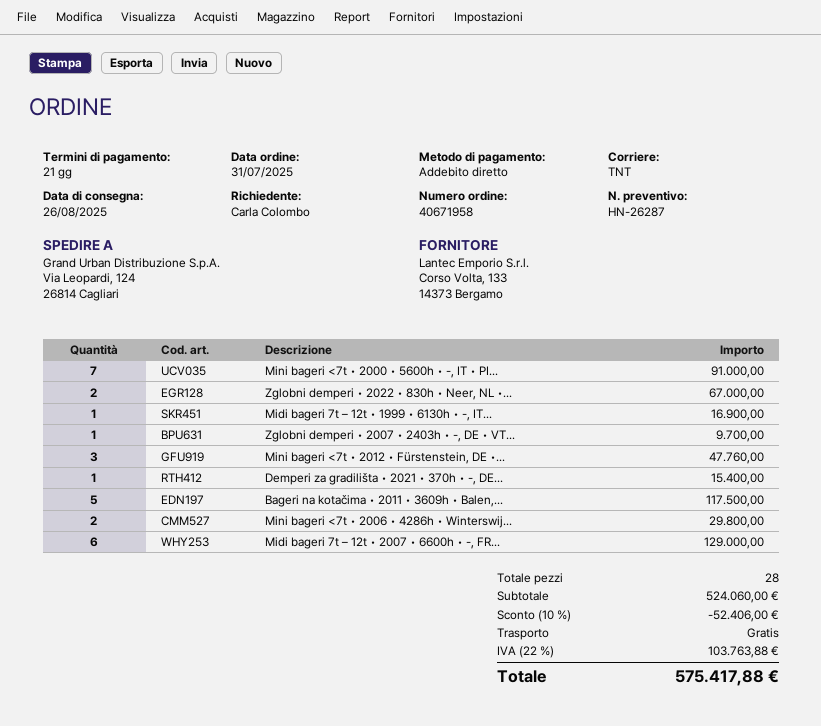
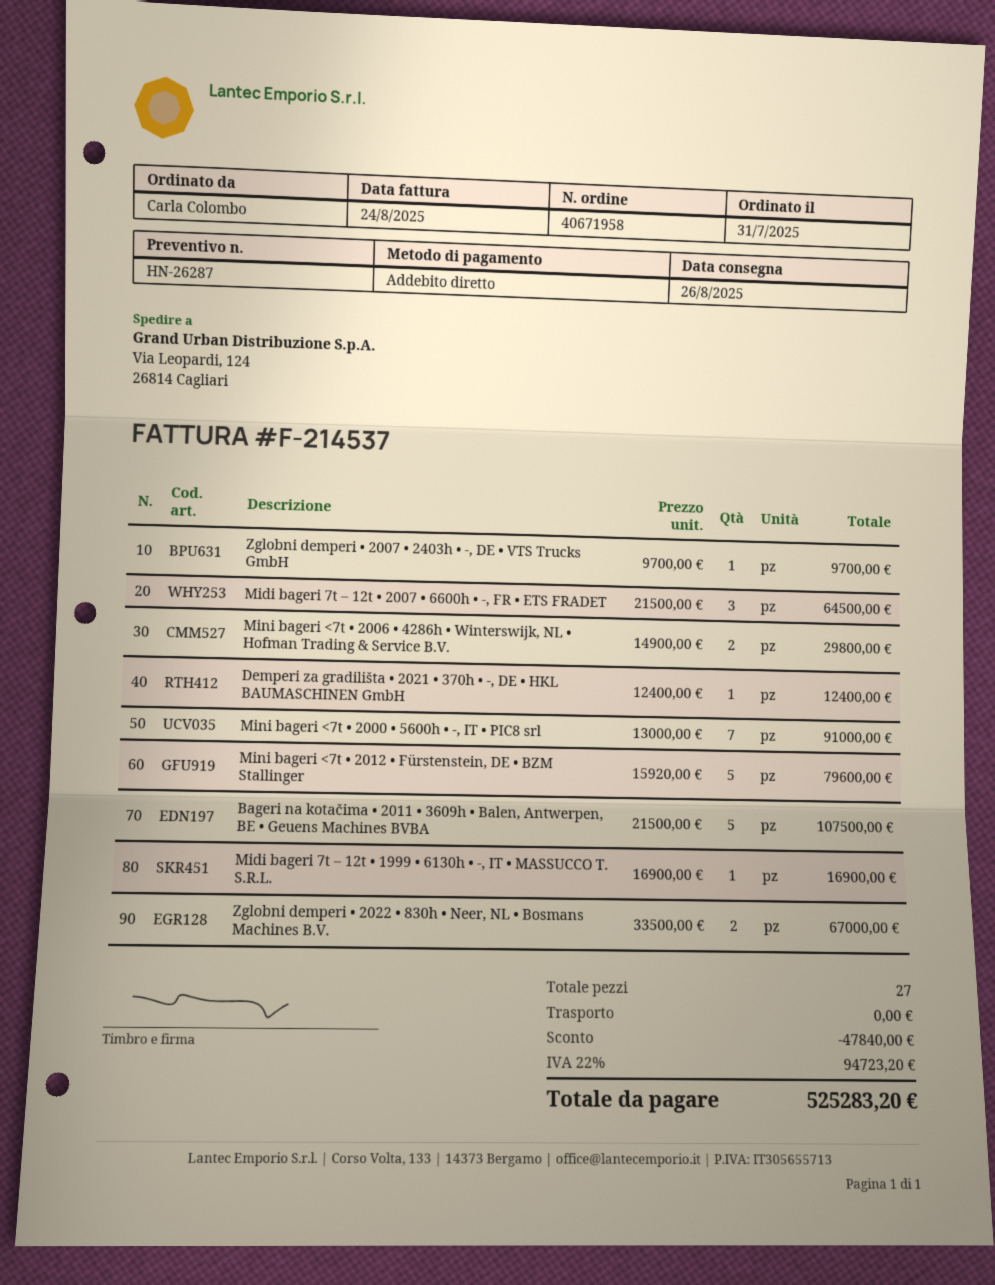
Mini bageri <7t • 2012 • Fürstenstein, DE •...: 3 for 47760.00 -> 5 for 79600.00
Demperi za gradilišta • 2021 • 370h • -, DE...: 1 for 15400.00 -> 1 for 12400.00
Bageri na kotačima • 2011 • 3609h • Balen,...: 5 for 117500.00 -> 5 for 107500.00
Midi bageri 7t – 12t • 2007 • 6600h • -, FR...: 6 for 129000.00 -> 3 for 64500.00
total quantity: 28 -> 27
discount: 52406.00 -> 47840.00
tax: 22% = 103763.88 -> 22% = 94723.20
total: 575417.88 -> 525283.20

